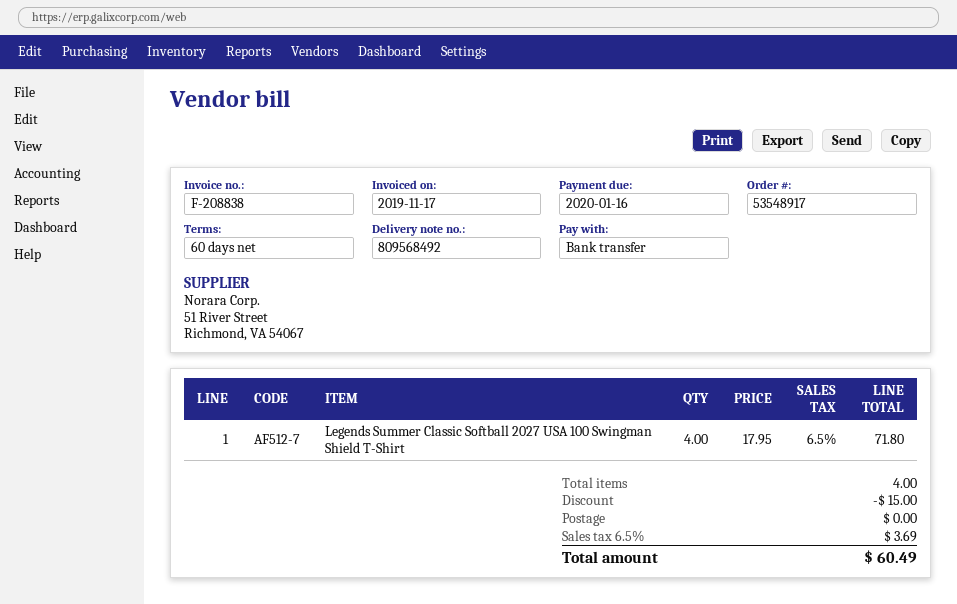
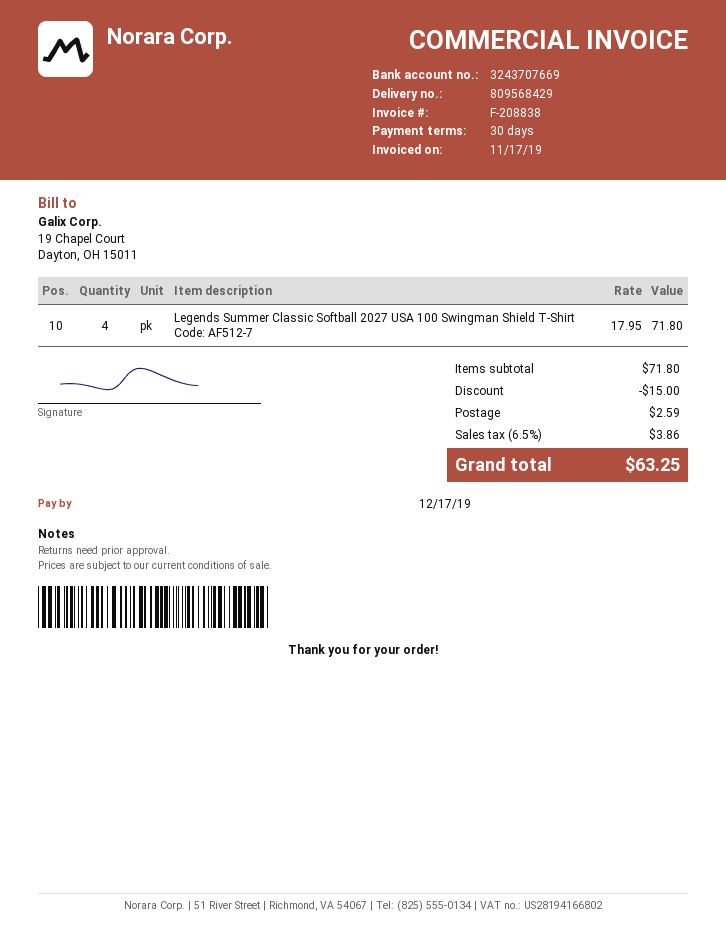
delivery note number: 809568492 -> 809568429
payment terms: 60 days -> 30 days
due date: 2020-01-16 -> 2019-12-17
shipping: 0.00 -> 2.59
tax: 6.5% = 3.69 -> 6.5% = 3.86
total: 60.49 -> 63.25

